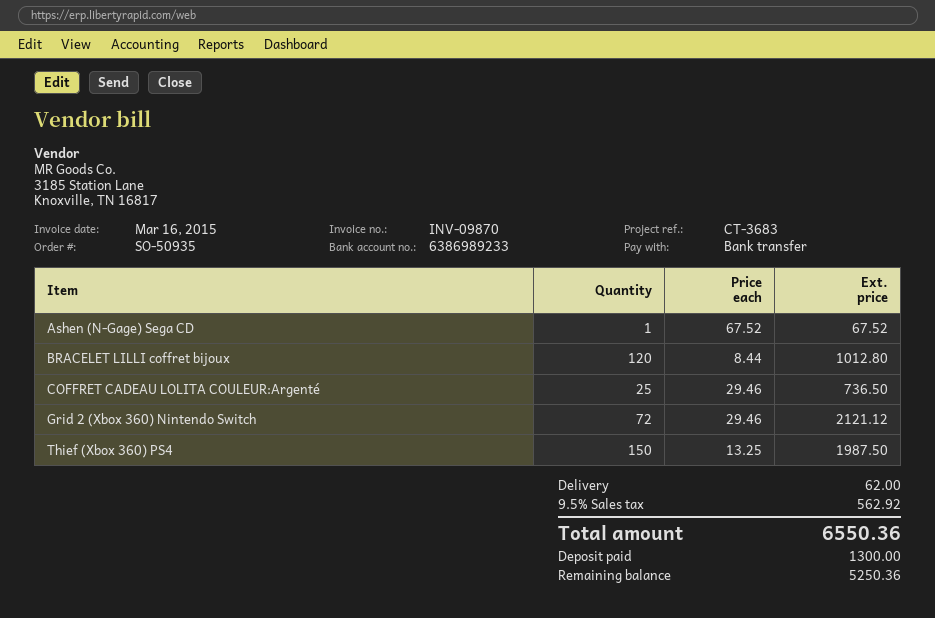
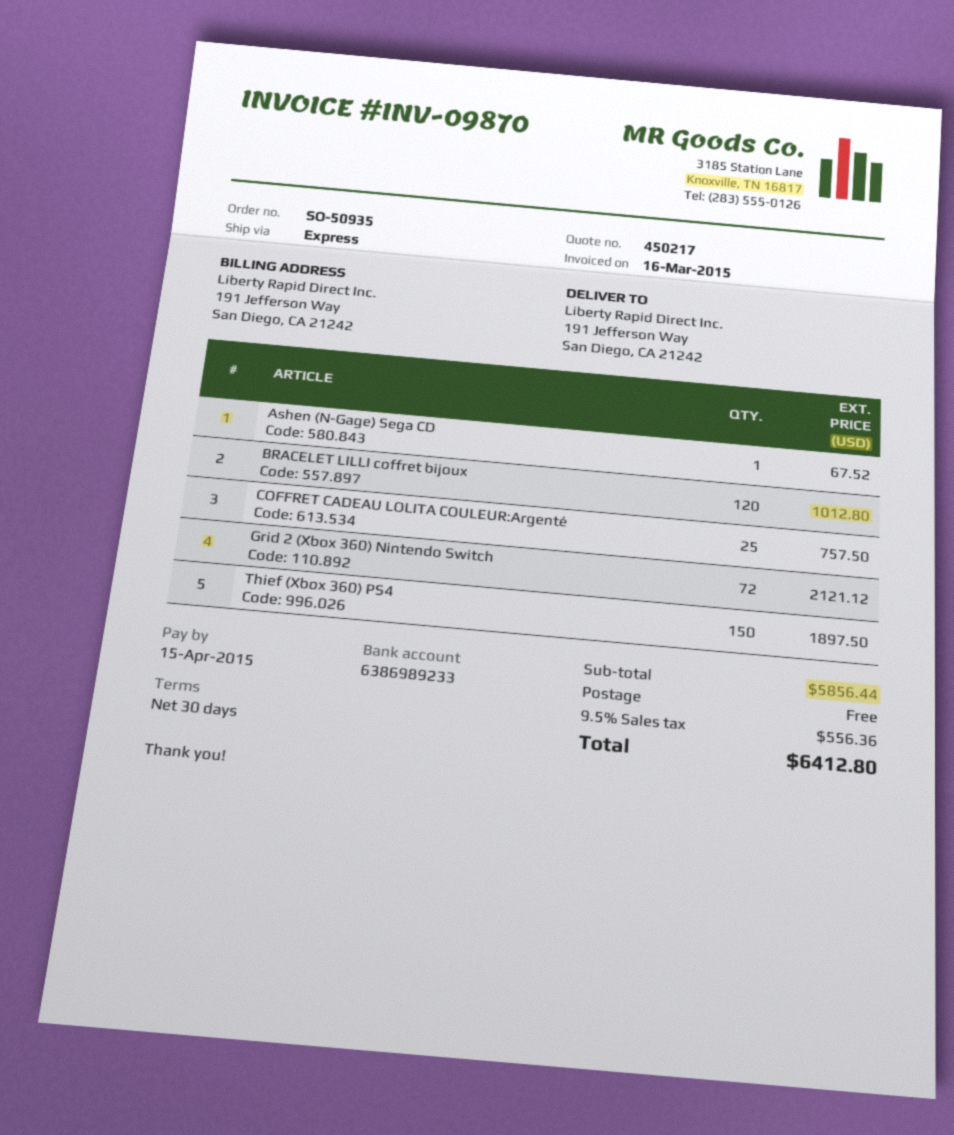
COFFRET CADEAU LOLITA COULEUR:Argenté: 25 for 736.50 -> 25 for 757.50
Thief (Xbox 360) PS4: 150 for 1987.50 -> 150 for 1897.50
shipping: 62.00 -> 0.00
tax: 9.5% = 562.92 -> 9.5% = 556.36
total: 6550.36 -> 6412.80

